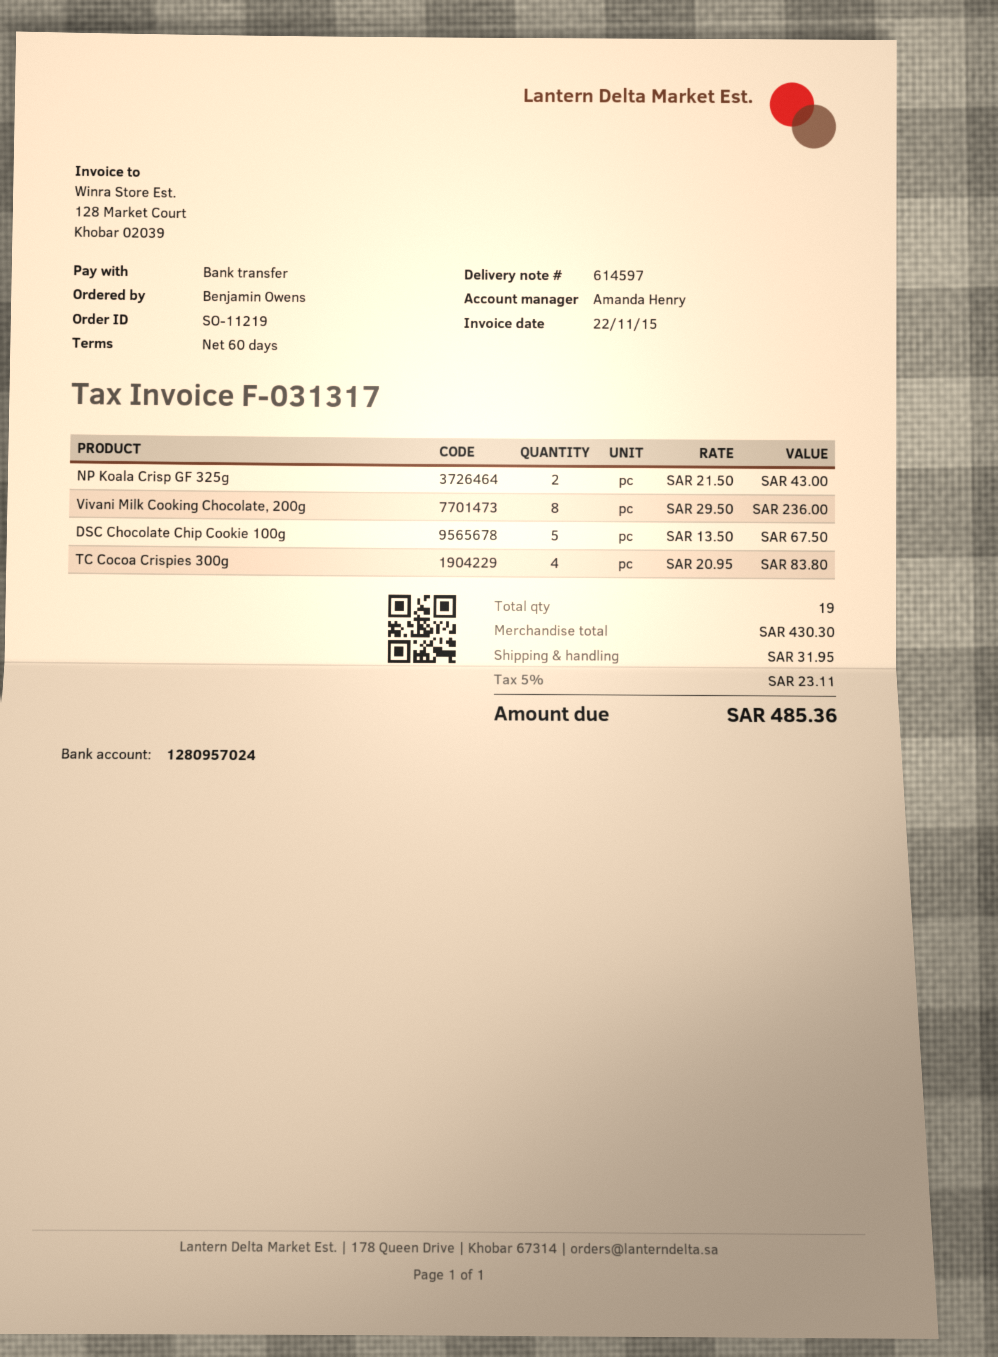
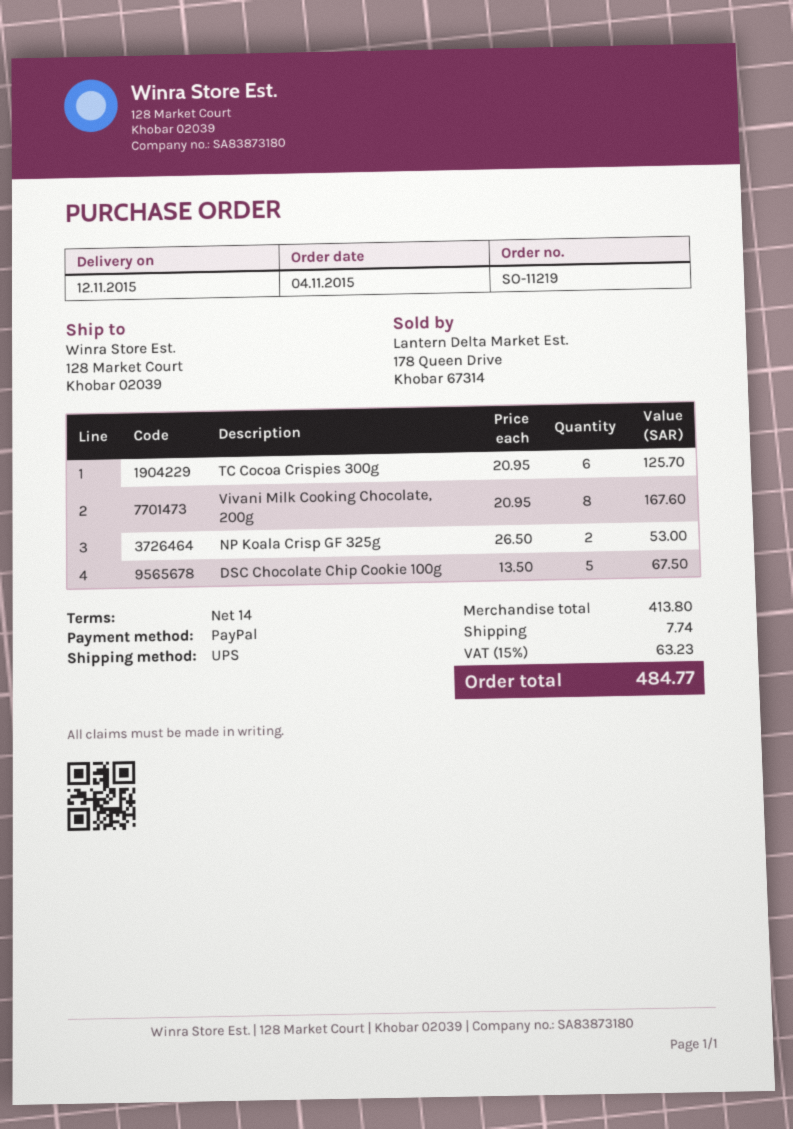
payment terms: 60 days -> 14 days
payment method: bank transfer -> PayPal
NP Koala Crisp GF 325g: 2 x 21.50 = 43.00 -> 2 x 26.50 = 53.00
Vivani Milk Cooking Chocolate, 200g: 8 x 29.50 = 236.00 -> 8 x 20.95 = 167.60
TC Cocoa Crispies 300g: 4 x 20.95 = 83.80 -> 6 x 20.95 = 125.70
subtotal: 430.30 -> 413.80
shipping: 31.95 -> 7.74
tax: 5% = 23.11 -> 15% = 63.23
total: 485.36 -> 484.77

